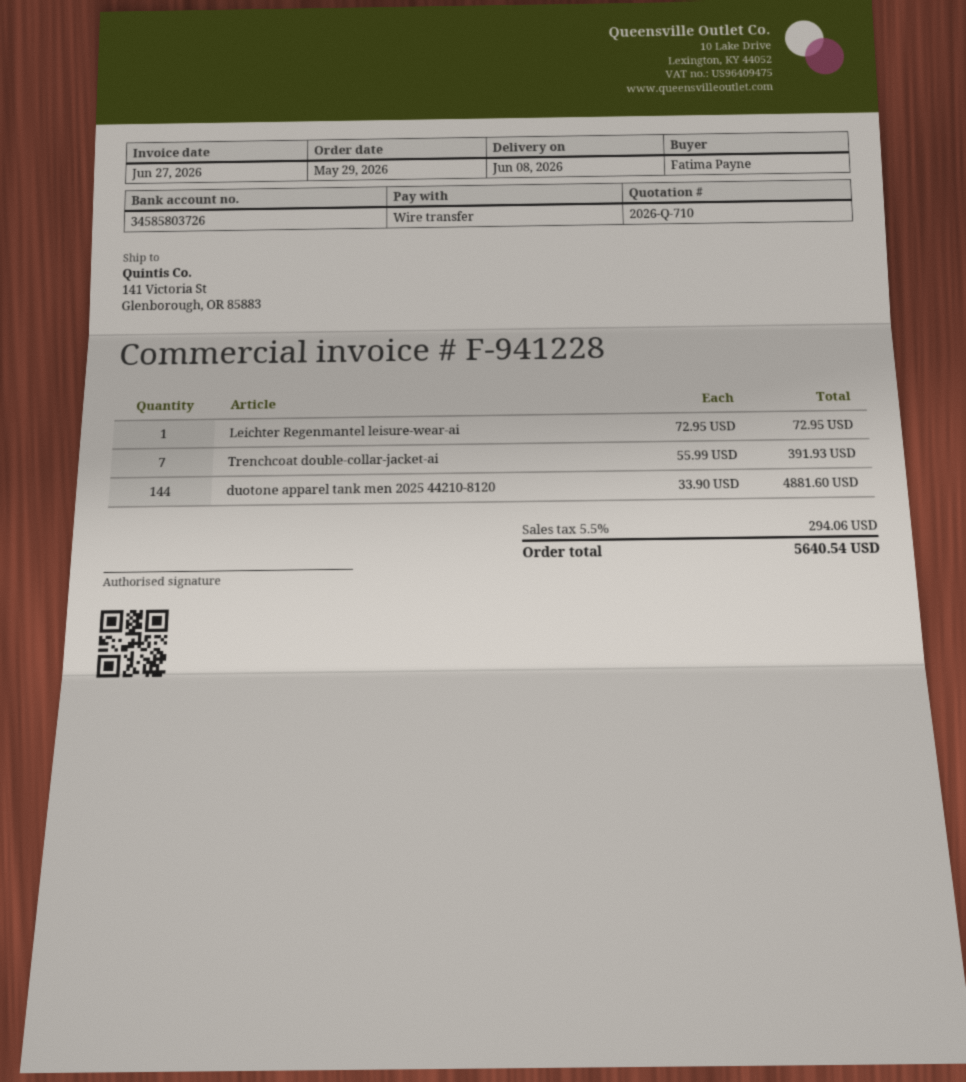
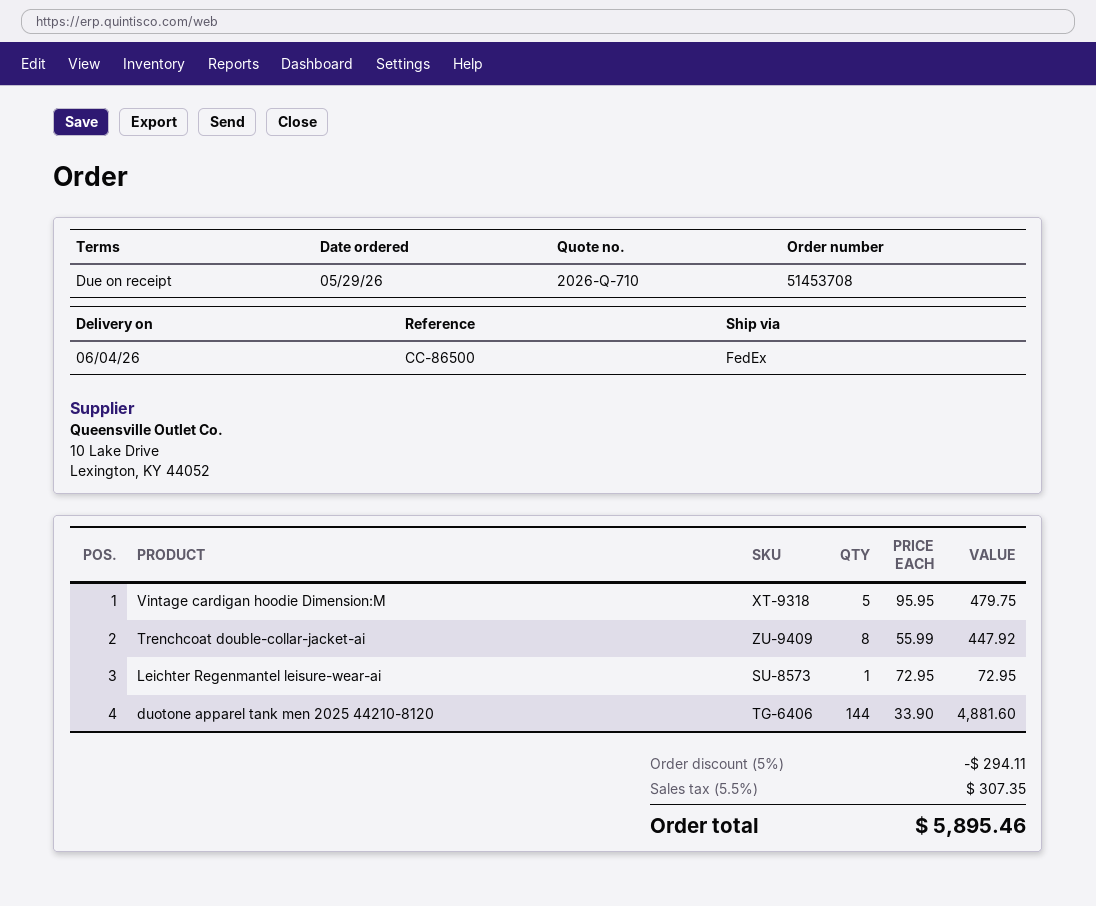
delivery date: 2026-06-08 -> 2026-06-04
Trenchcoat double-collar-jacket-ai: 7 x 55.99 = 391.93 -> 8 x 55.99 = 447.92
Vintage cardigan hoodie Dimension:M: none -> 5 x 95.95 = 479.75
discount: none -> 5% = 294.11
tax: 5.5% = 294.06 -> 5.5% = 307.35
total: 5640.54 -> 5895.46

